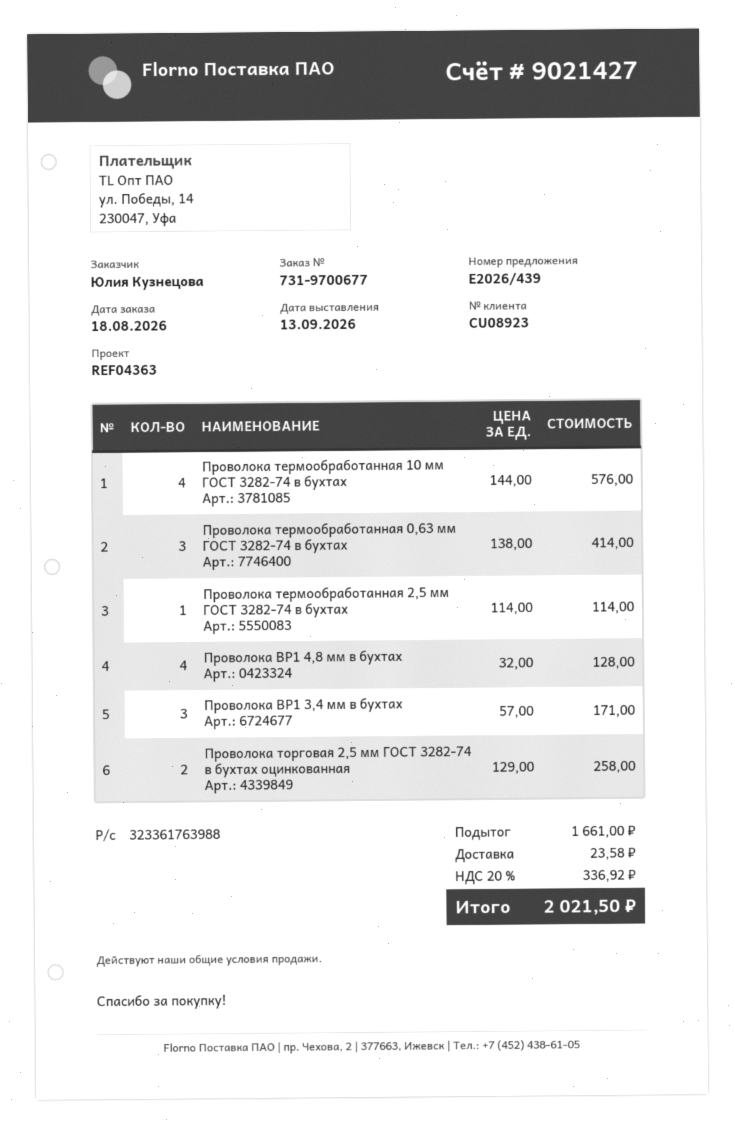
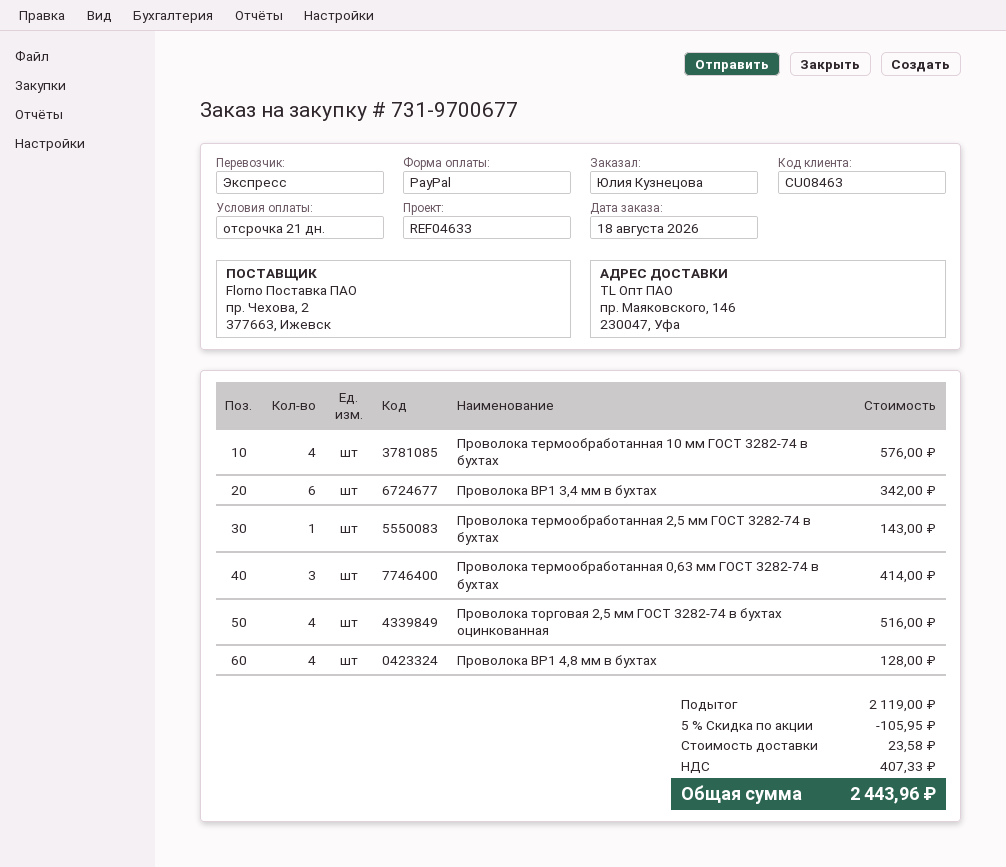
customer number: CU08923 -> CU08463
reference: REF04363 -> REF04633
Проволока термообработанная 2,5 мм ГОСТ 3282-74 в бухтах: 1 for 114.00 -> 1 for 143.00
Проволока ВР1 3,4 мм в бухтах: 3 for 171.00 -> 6 for 342.00
Проволока торговая 2,5 мм ГОСТ 3282-74 в бухтах оцинкованная: 2 for 258.00 -> 4 for 516.00
subtotal: 1661.00 -> 2119.00
discount: none -> 5% = 105.95
tax: 336.92 -> 407.33
total: 2021.50 -> 2443.96

